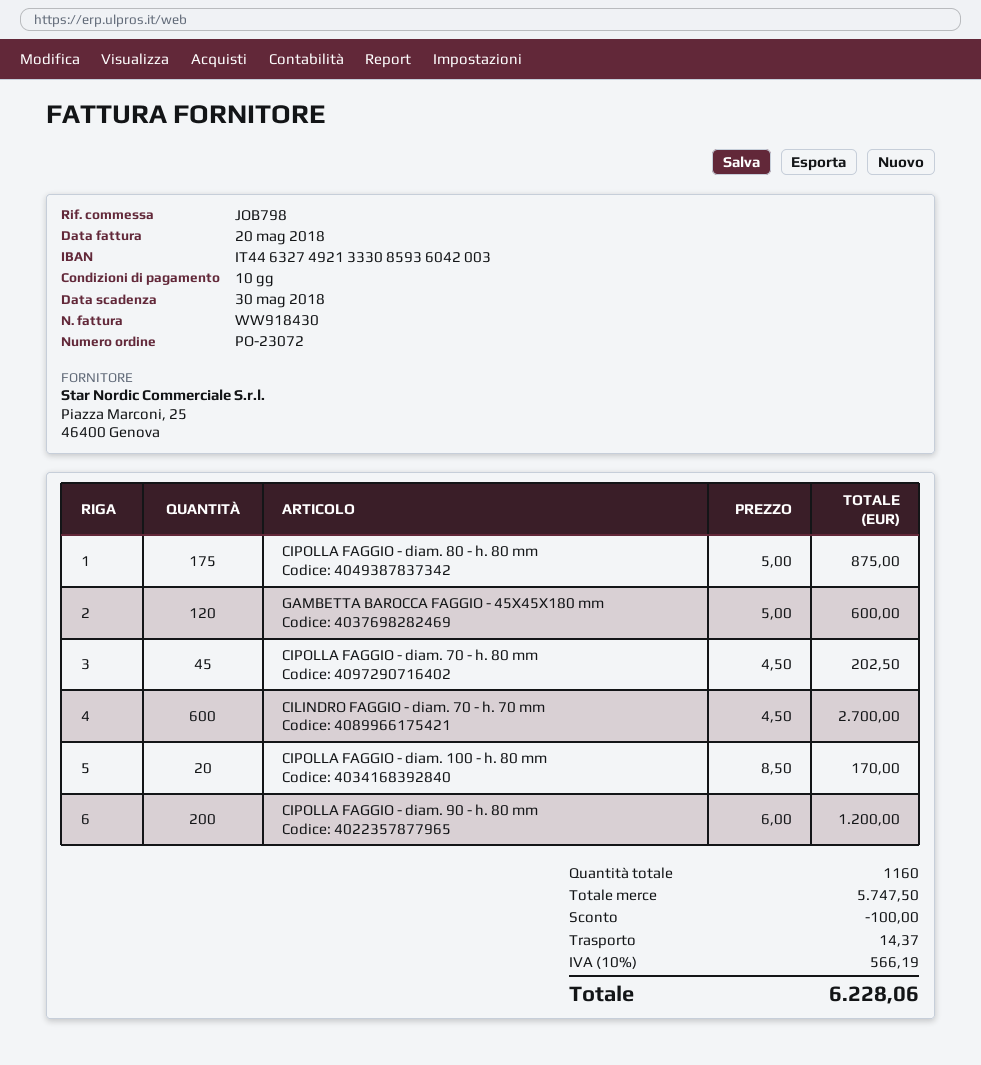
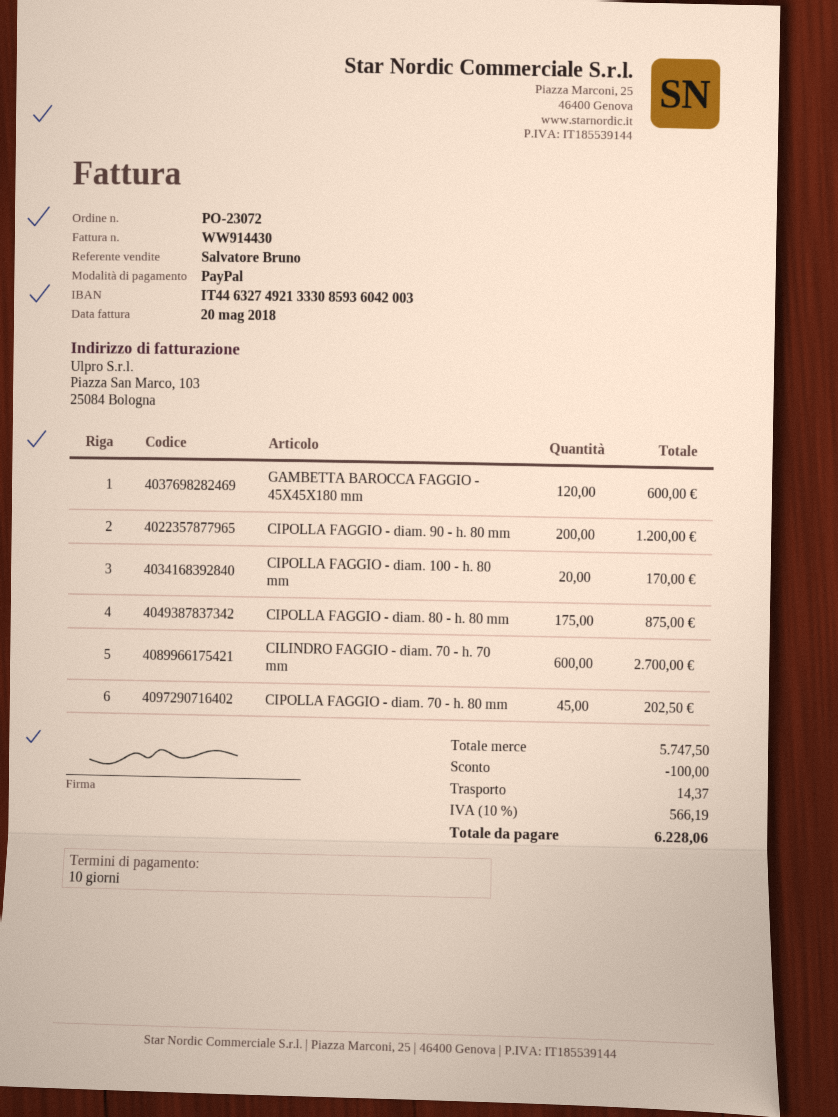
invoice number: WW918430 -> WW914430

